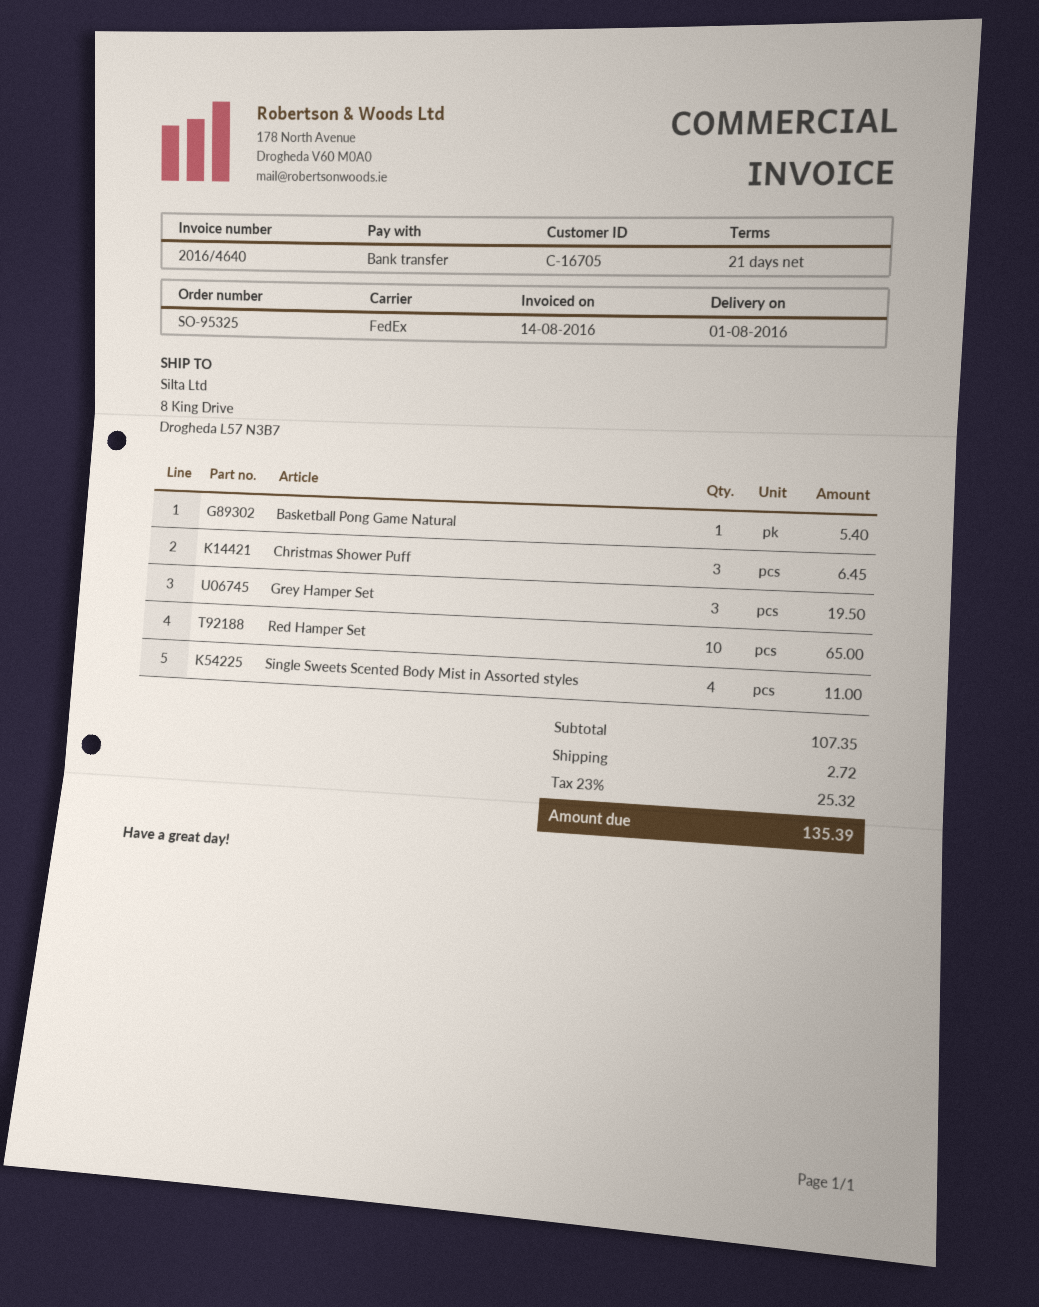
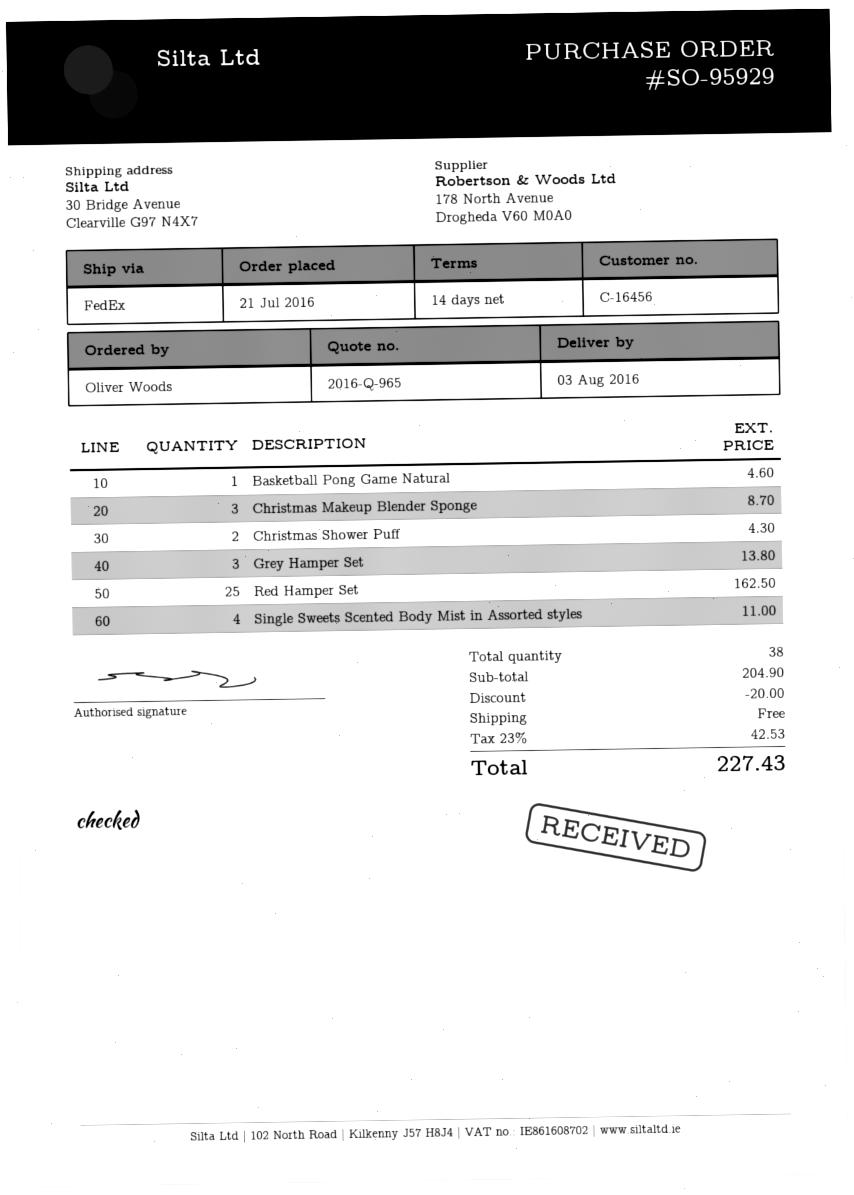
order number: SO-95325 -> SO-95929
delivery date: 2016-08-01 -> 2016-08-03
payment terms: 21 days -> 14 days
customer number: C-16705 -> C-16456
ship to: 8 King Drive, Drogheda L57 N3B7 -> 30 Bridge Avenue, Clearville G97 N4X7
Basketball Pong Game Natural: 1 for 5.40 -> 1 for 4.60
Christmas Shower Puff: 3 for 6.45 -> 2 for 4.30
Grey Hamper Set: 3 for 19.50 -> 3 for 13.80
Red Hamper Set: 10 for 65.00 -> 25 for 162.50
Christmas Makeup Blender Sponge: none -> 3 for 8.70
subtotal: 107.35 -> 204.90
discount: none -> 20.00
shipping: 2.72 -> 0.00
tax: 23% = 25.32 -> 23% = 42.53
total: 135.39 -> 227.43

